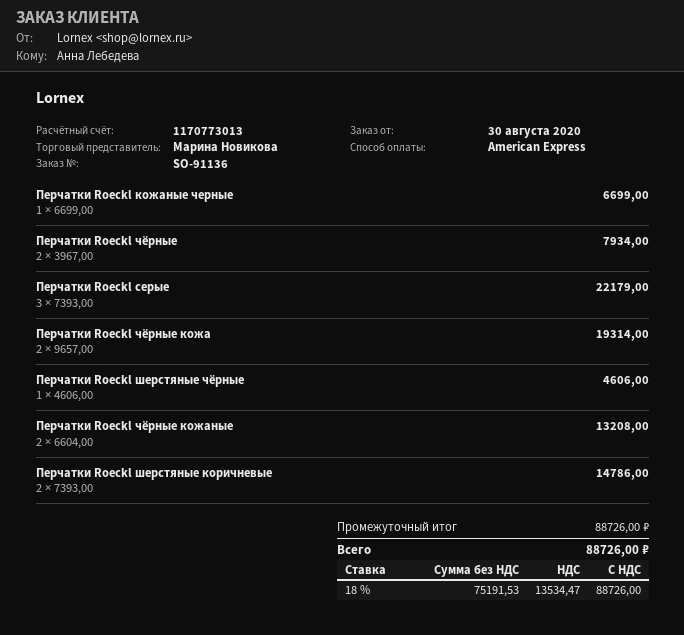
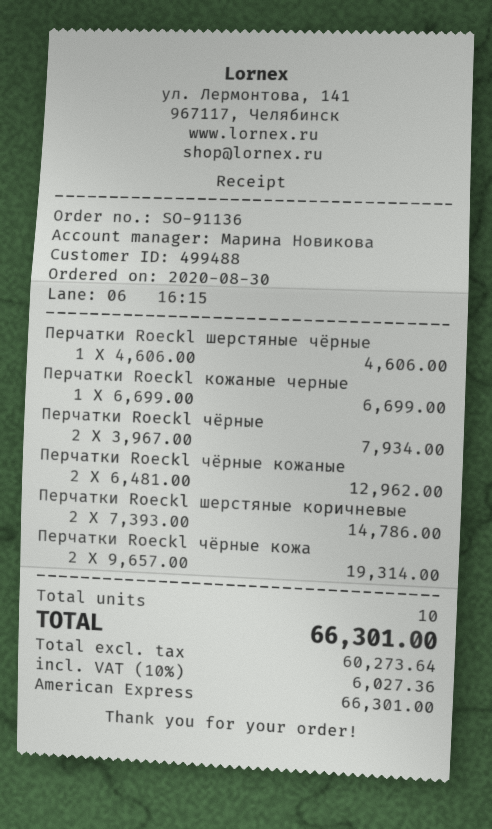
Перчатки Roeckl серые: 3 x 7393.00 = 22179.00 -> none
Перчатки Roeckl чёрные кожаные: 2 x 6604.00 = 13208.00 -> 2 x 6481.00 = 12962.00
net: 75191.53 -> 60273.64
tax: 18% = 13534.47 -> 10% = 6027.36
total: 88726.00 -> 66301.00

